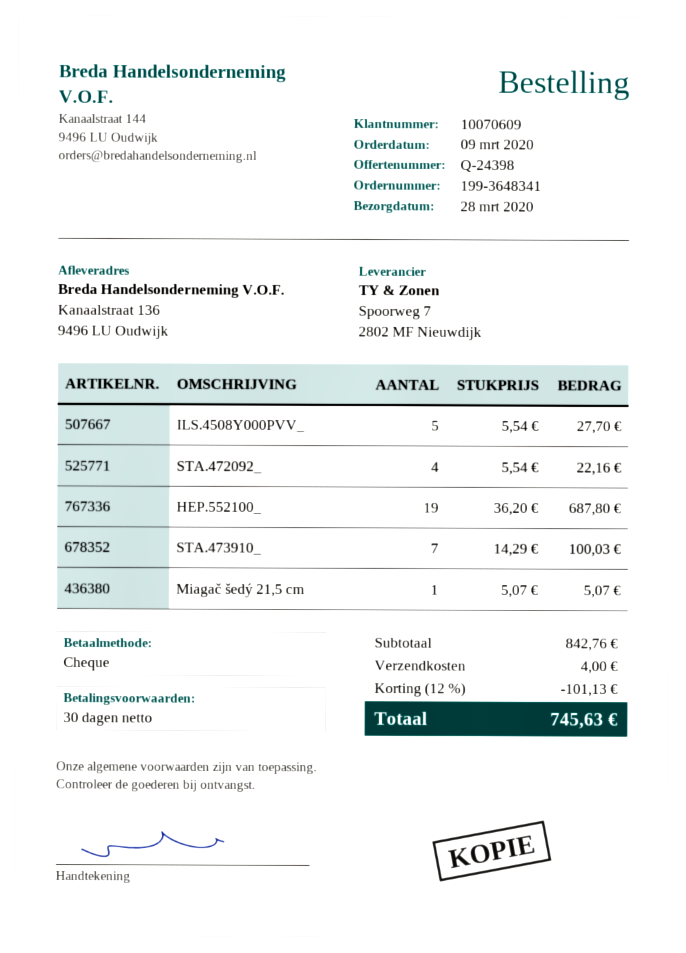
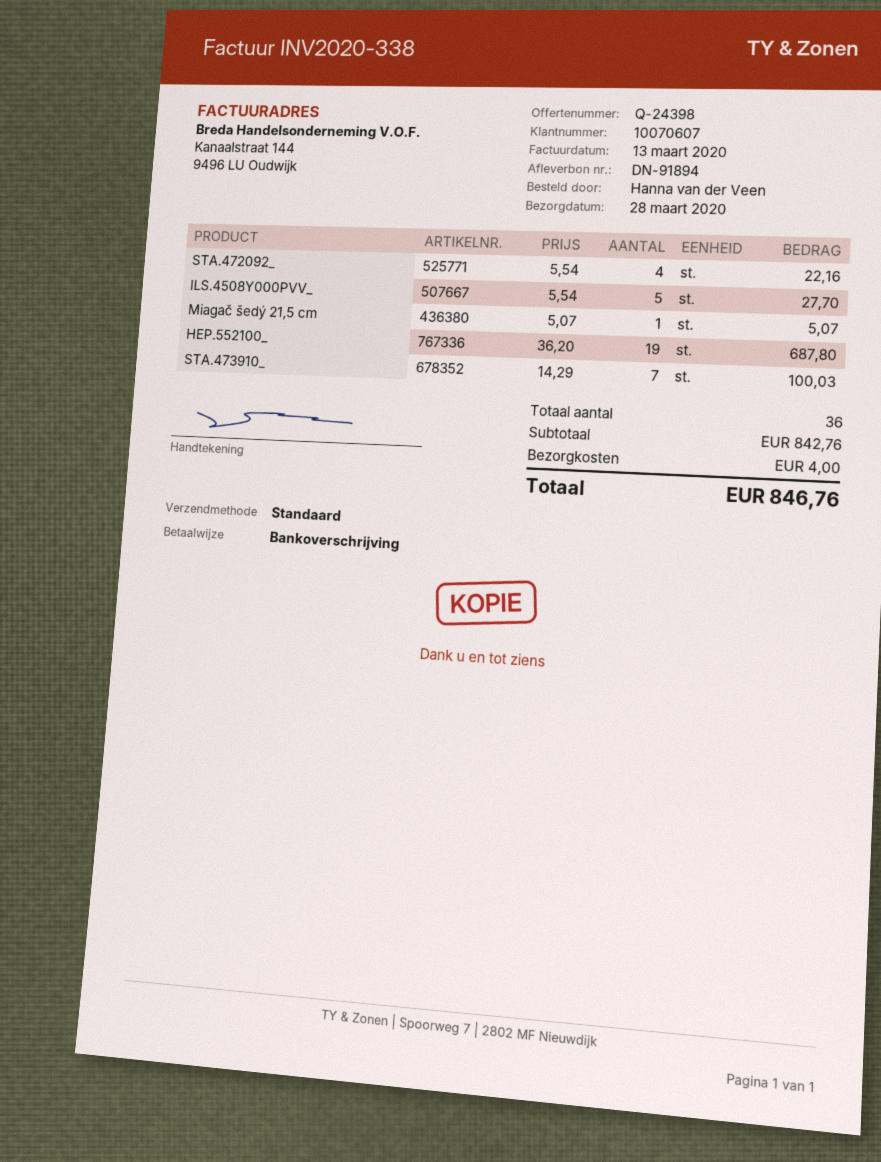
customer number: 10070609 -> 10070607
payment method: cheque -> bank transfer
discount: 12% = 101.13 -> none
total: 745.63 -> 846.76

